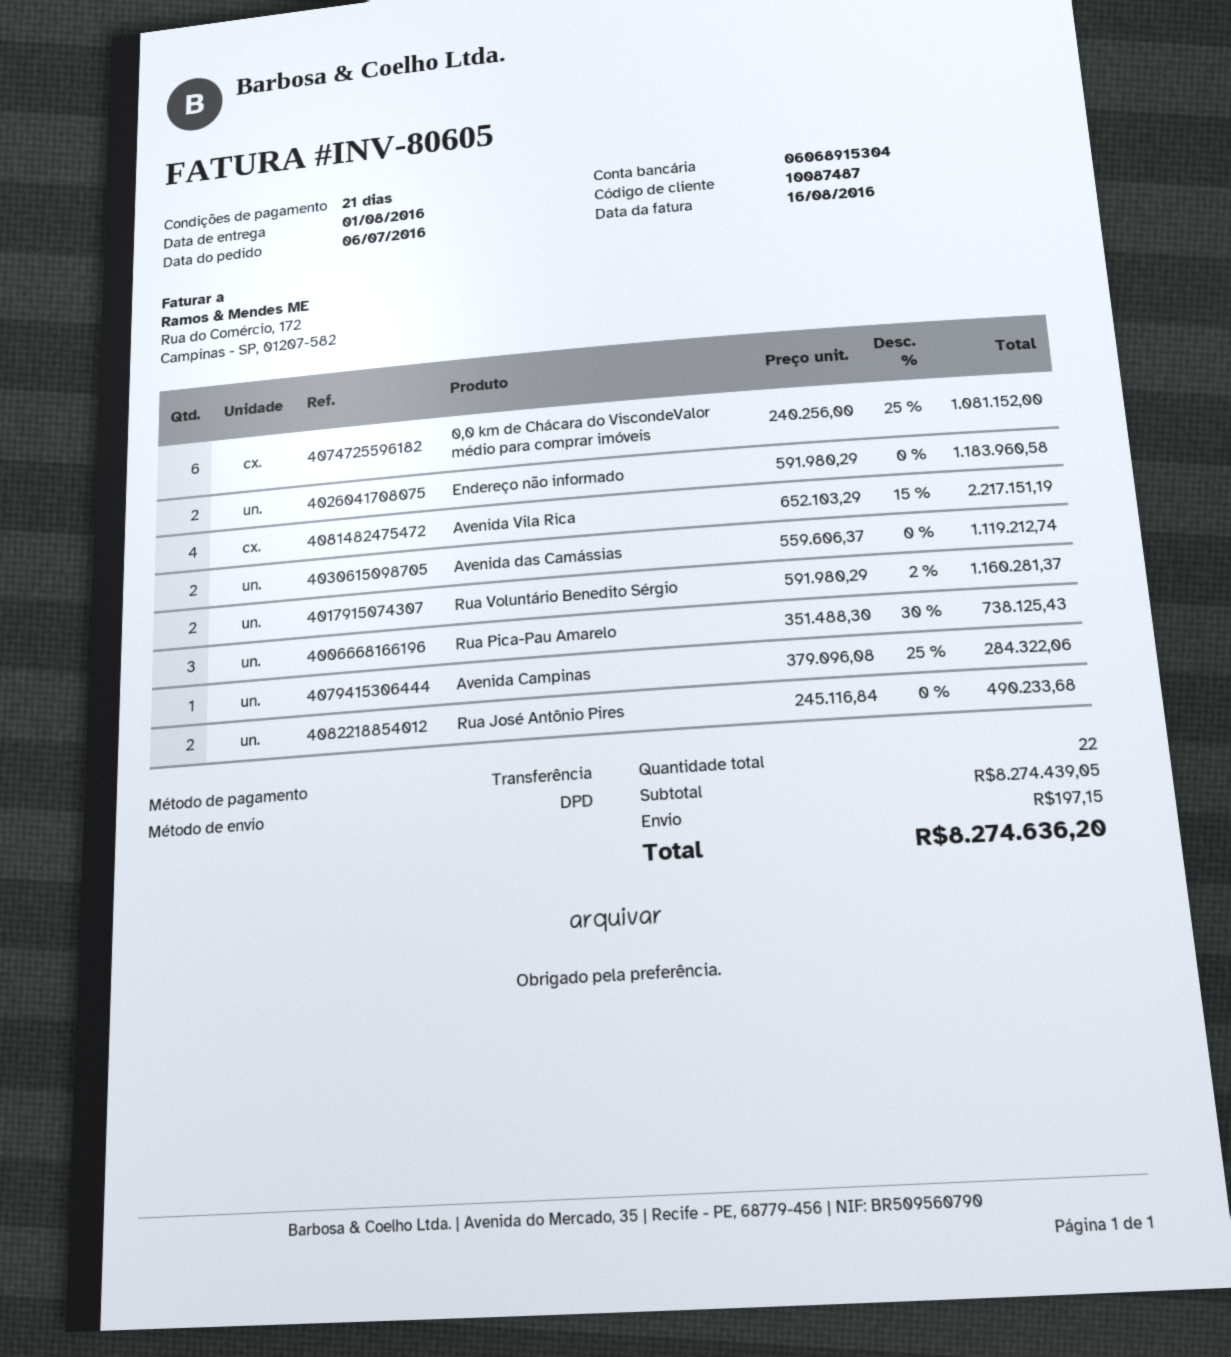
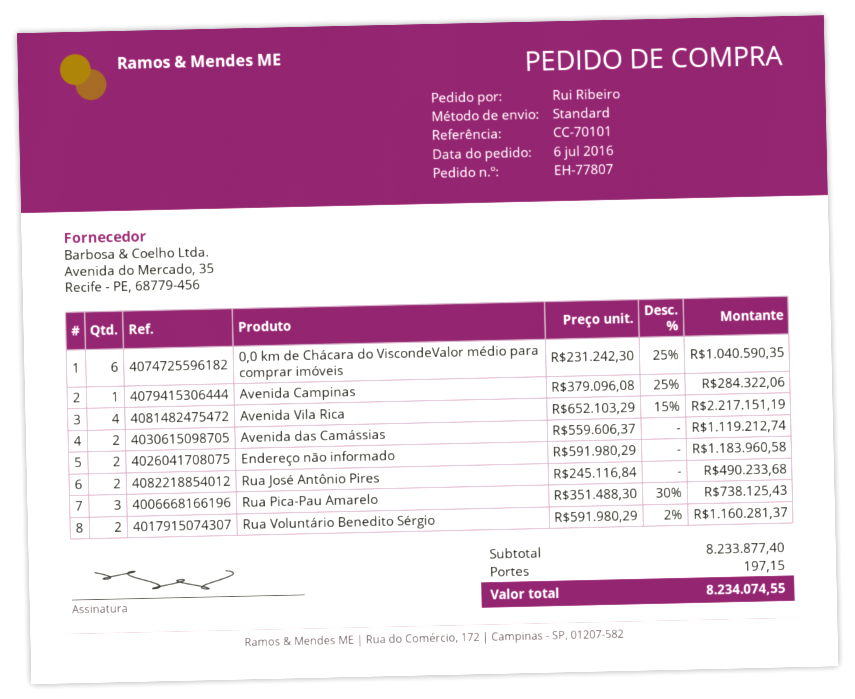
shipping method: DPD -> standard
0,0 km de Chácara do ViscondeValor médio para comprar imóveis: 6 x 240256.00 - 25% = 1081152.00 -> 6 x 231242.30 - 25% = 1040590.35
subtotal: 8274439.05 -> 8233877.40
total: 8274636.20 -> 8234074.55

